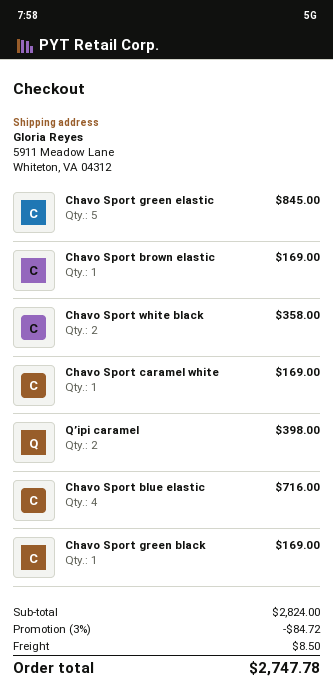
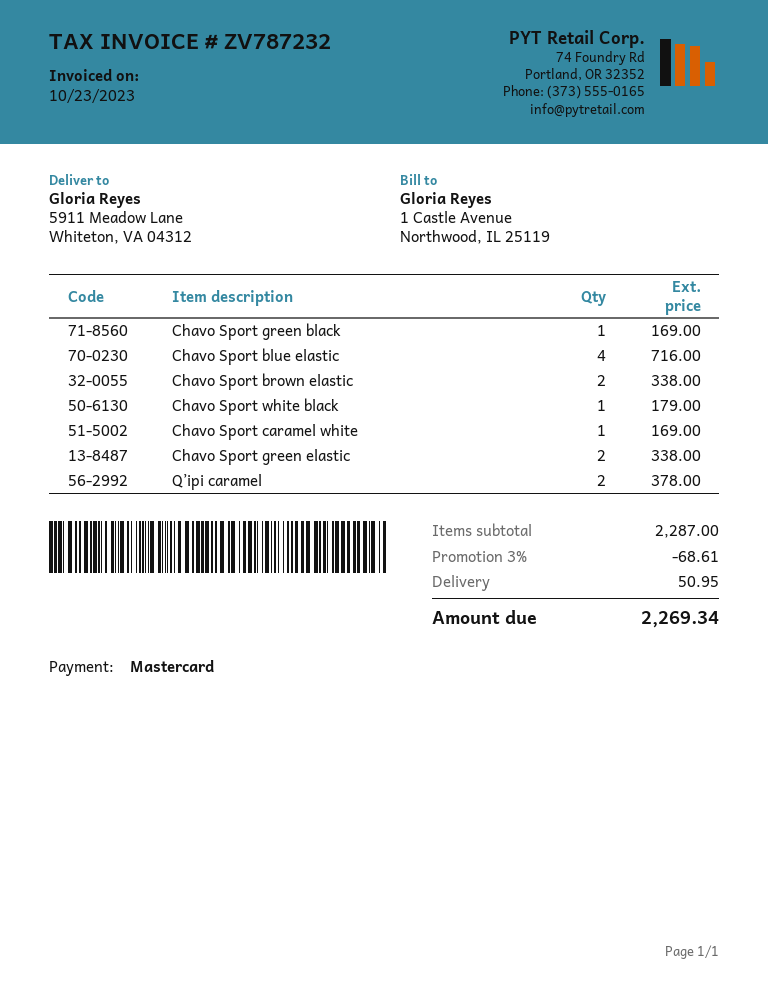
Chavo Sport green elastic: 5 for 845.00 -> 2 for 338.00
Chavo Sport brown elastic: 1 for 169.00 -> 2 for 338.00
Chavo Sport white black: 2 for 358.00 -> 1 for 179.00
Q’ipi caramel: 2 for 398.00 -> 2 for 378.00
subtotal: 2824.00 -> 2287.00
discount: 3% = 84.72 -> 3% = 68.61
shipping: 8.50 -> 50.95
total: 2747.78 -> 2269.34

